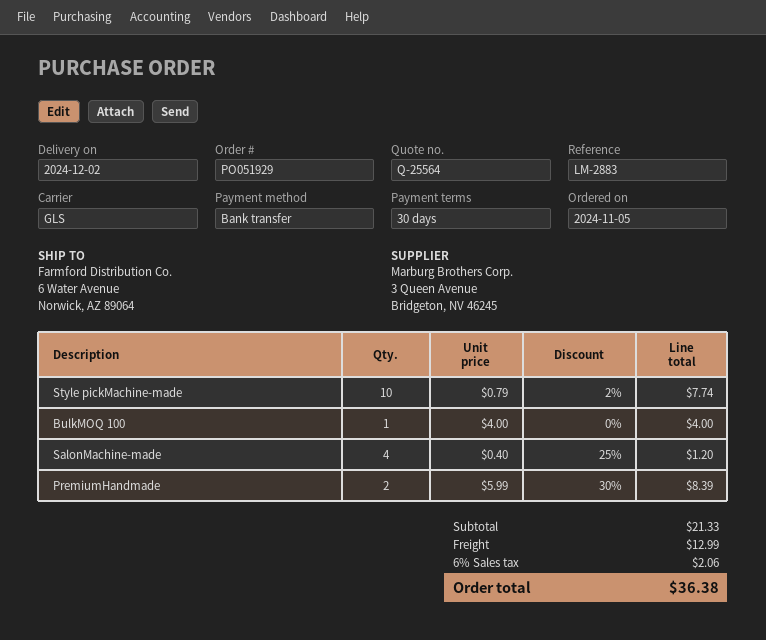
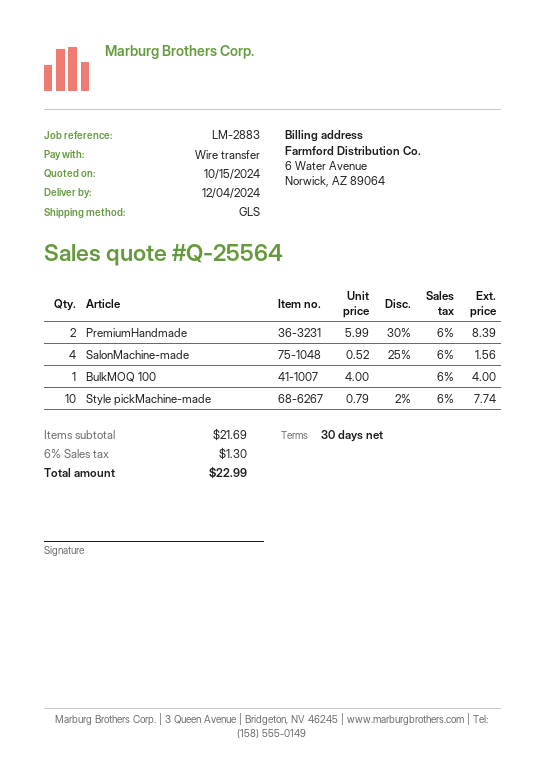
delivery date: 2024-12-02 -> 2024-12-04
SalonMachine-made: 4 x 0.40 - 25% = 1.20 -> 4 x 0.52 - 25% = 1.56
subtotal: 21.33 -> 21.69
shipping: 12.99 -> none
tax: 6% = 2.06 -> 6% = 1.30
total: 36.38 -> 22.99

